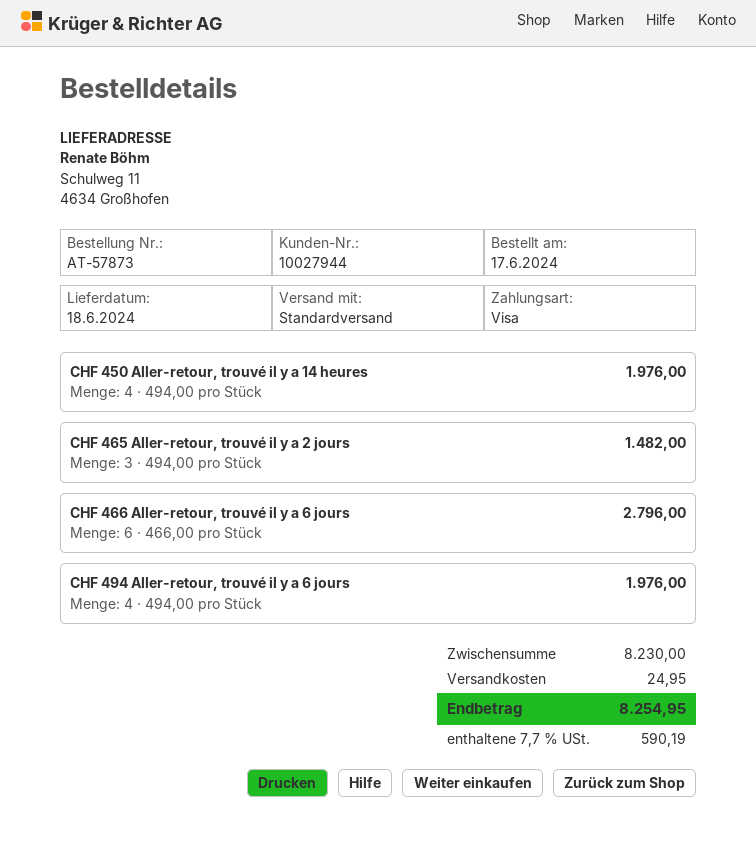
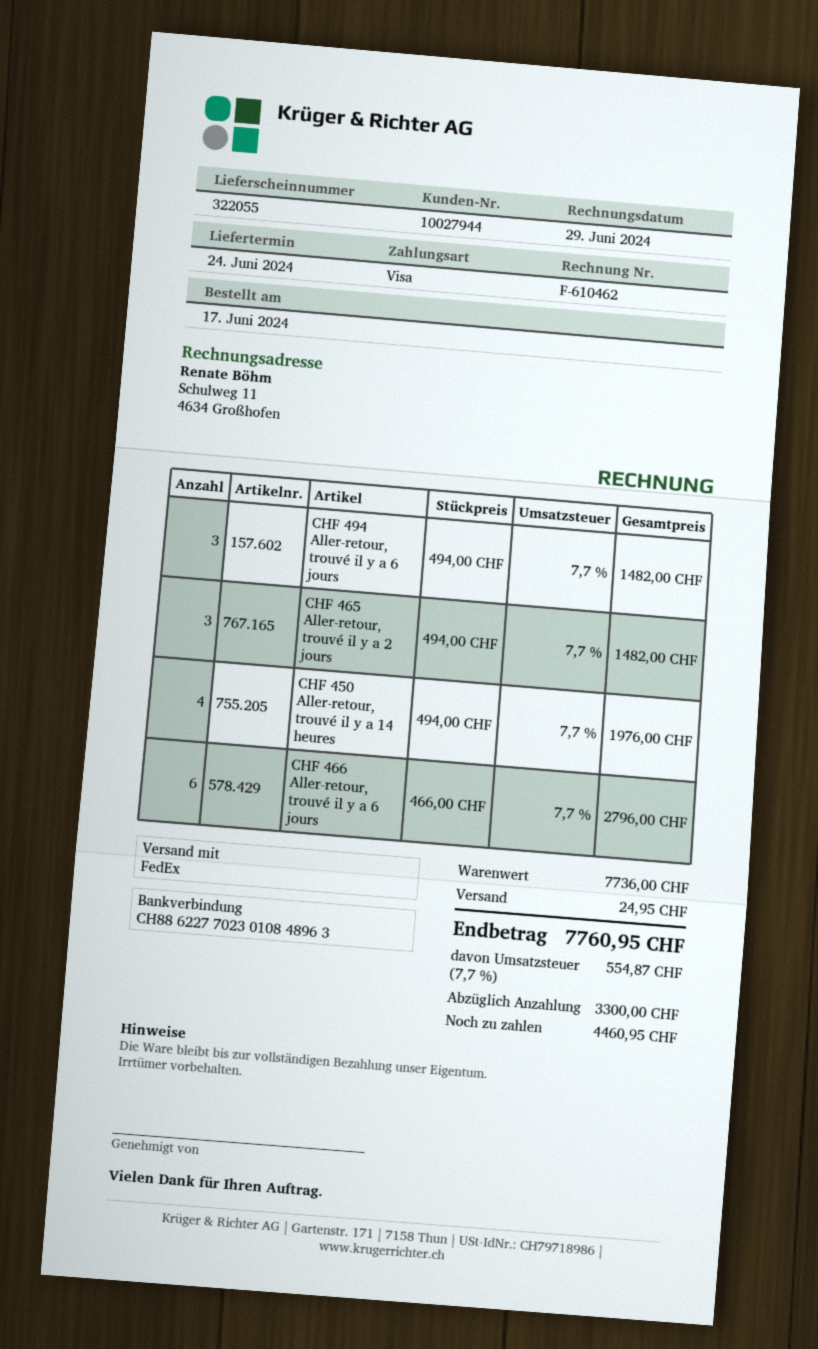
delivery date: 2024-06-18 -> 2024-06-24
shipping method: standard -> FedEx
CHF 494 Aller-retour, trouvé il y a 6 jours: 4 x 494.00 = 1976.00 -> 3 x 494.00 = 1482.00
subtotal: 8230.00 -> 7736.00
tax: 7.7% = 590.19 -> 7.7% = 554.87
total: 8254.95 -> 7760.95

